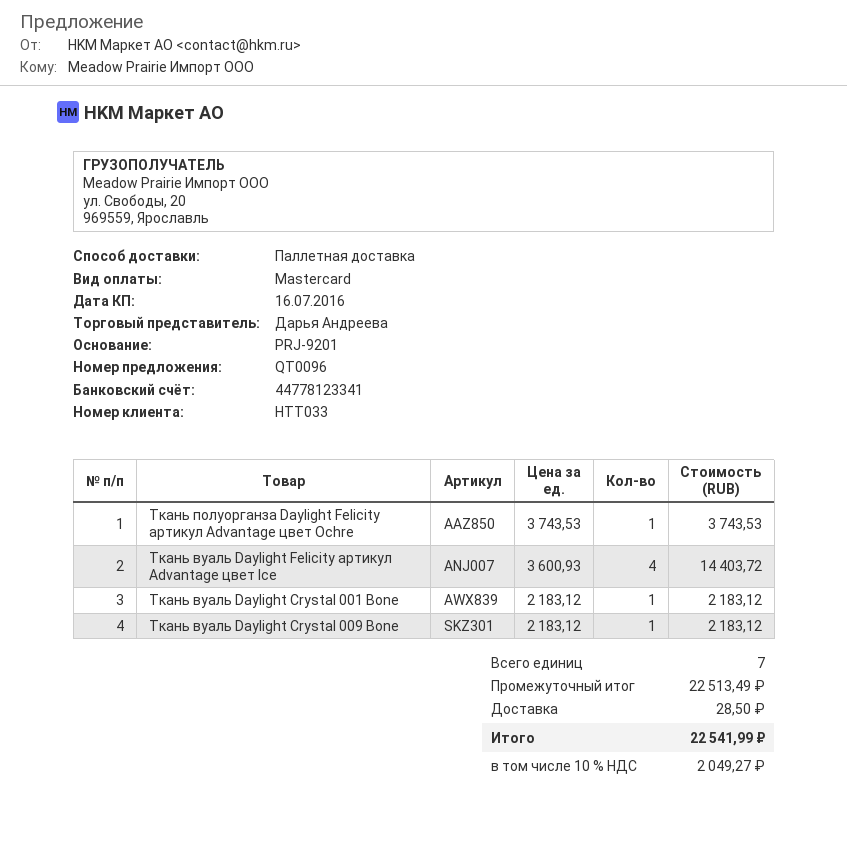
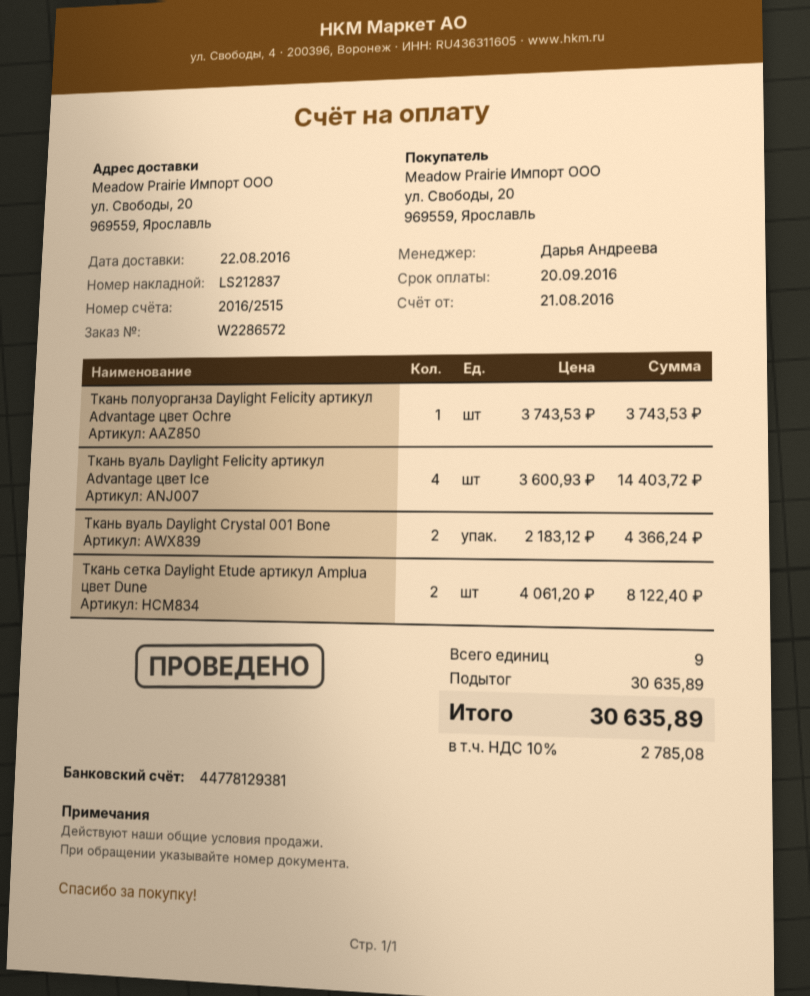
bank account: 44778123341 -> 44778129381
Ткань вуаль Daylight Crystal 001 Bone: 1 x 2183.12 = 2183.12 -> 2 x 2183.12 = 4366.24
Ткань вуаль Daylight Crystal 009 Bone: 1 x 2183.12 = 2183.12 -> none
Ткань сетка Daylight Etude артикул Amplua цвет Dune: none -> 2 x 4061.20 = 8122.40
total quantity: 7 -> 9
subtotal: 22513.49 -> 30635.89
shipping: 28.50 -> none
tax: 10% = 2049.27 -> 10% = 2785.08
total: 22541.99 -> 30635.89

